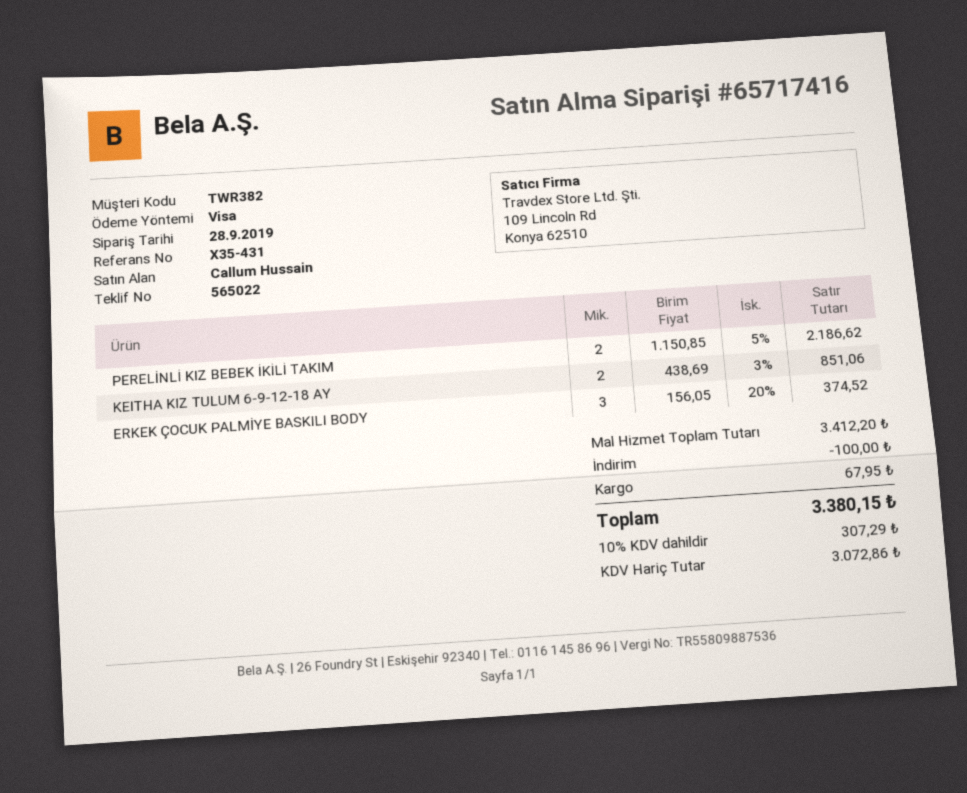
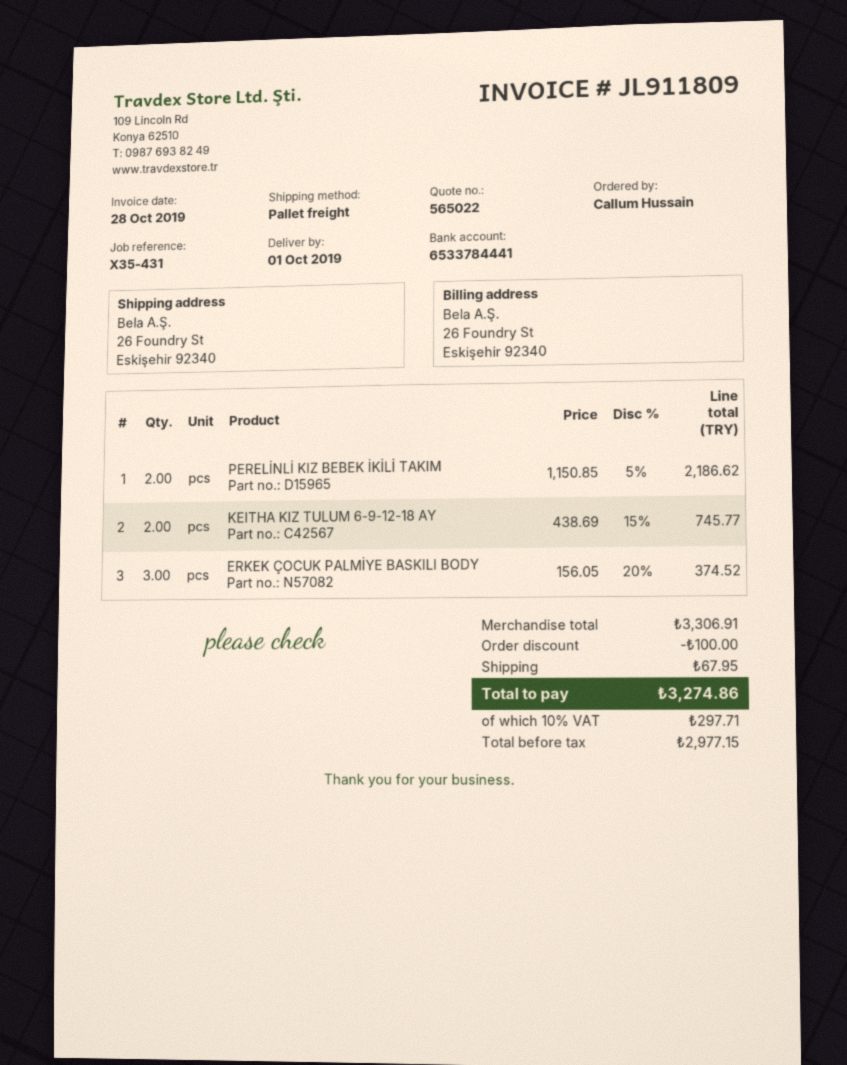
KEITHA KIZ TULUM 6-9-12-18 AY: 2 x 438.69 - 3% = 851.06 -> 2 x 438.69 - 15% = 745.77
subtotal: 3412.20 -> 3306.91
net: 3072.86 -> 2977.15
tax: 10% = 307.29 -> 10% = 297.71
total: 3380.15 -> 3274.86

